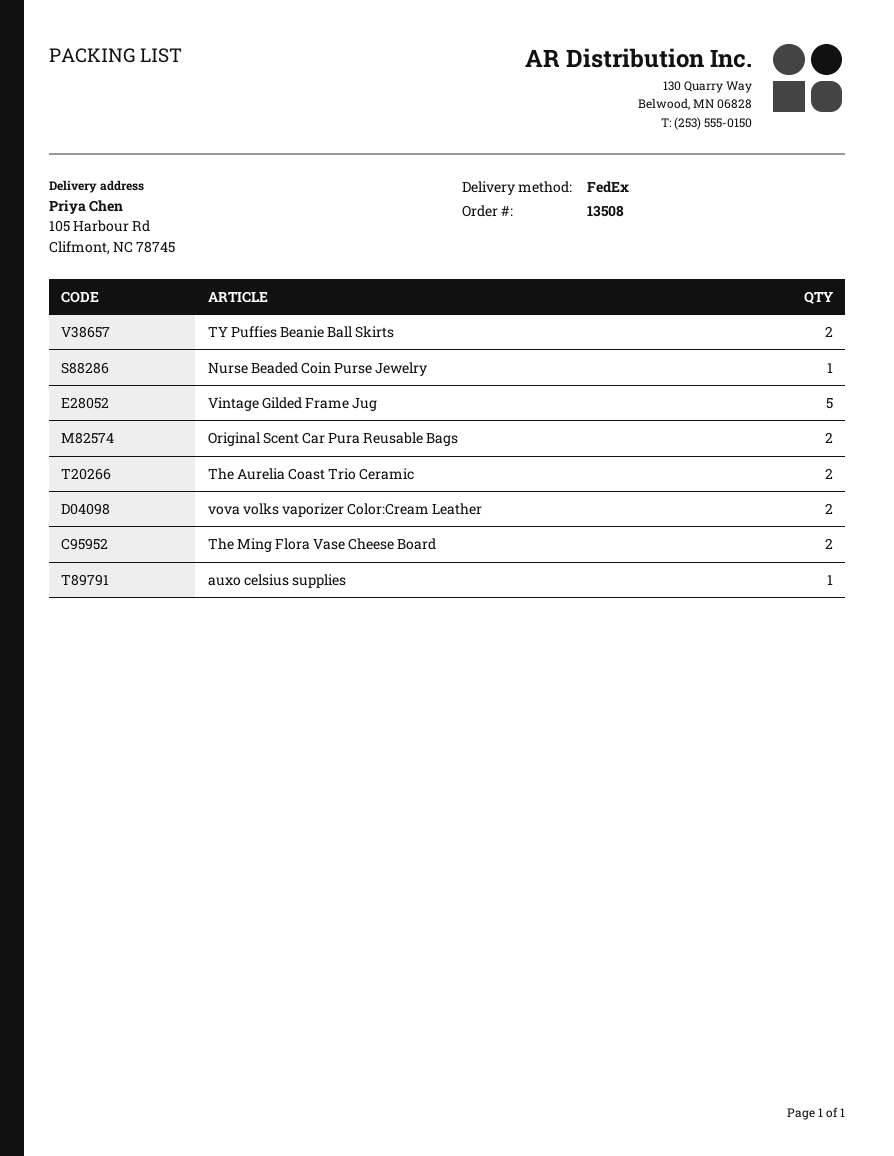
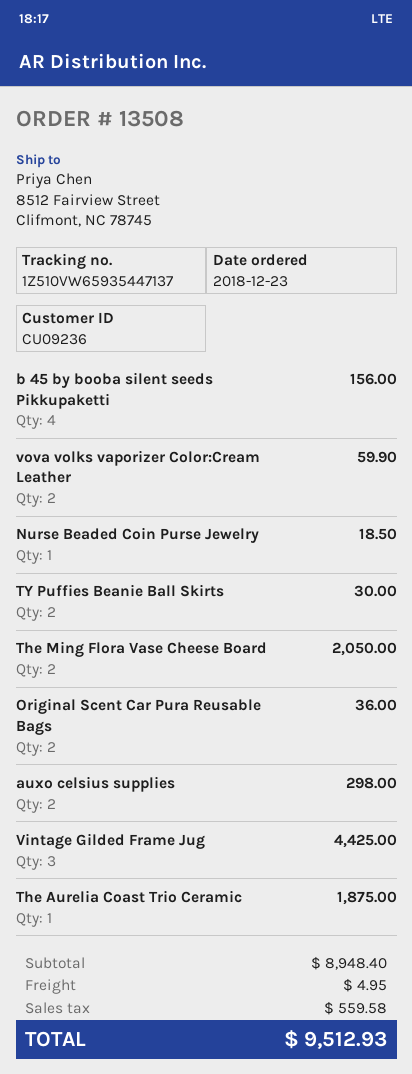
ship to: 105 Harbour Rd, Clifmont, NC 78745 -> 8512 Fairview Street, Clifmont, NC 78745
Vintage Gilded Frame Jug: 5 -> 3
The Aurelia Coast Trio Ceramic: 2 -> 1
auxo celsius supplies: 1 -> 2
b 45 by booba silent seeds Pikkupaketti: none -> 4

